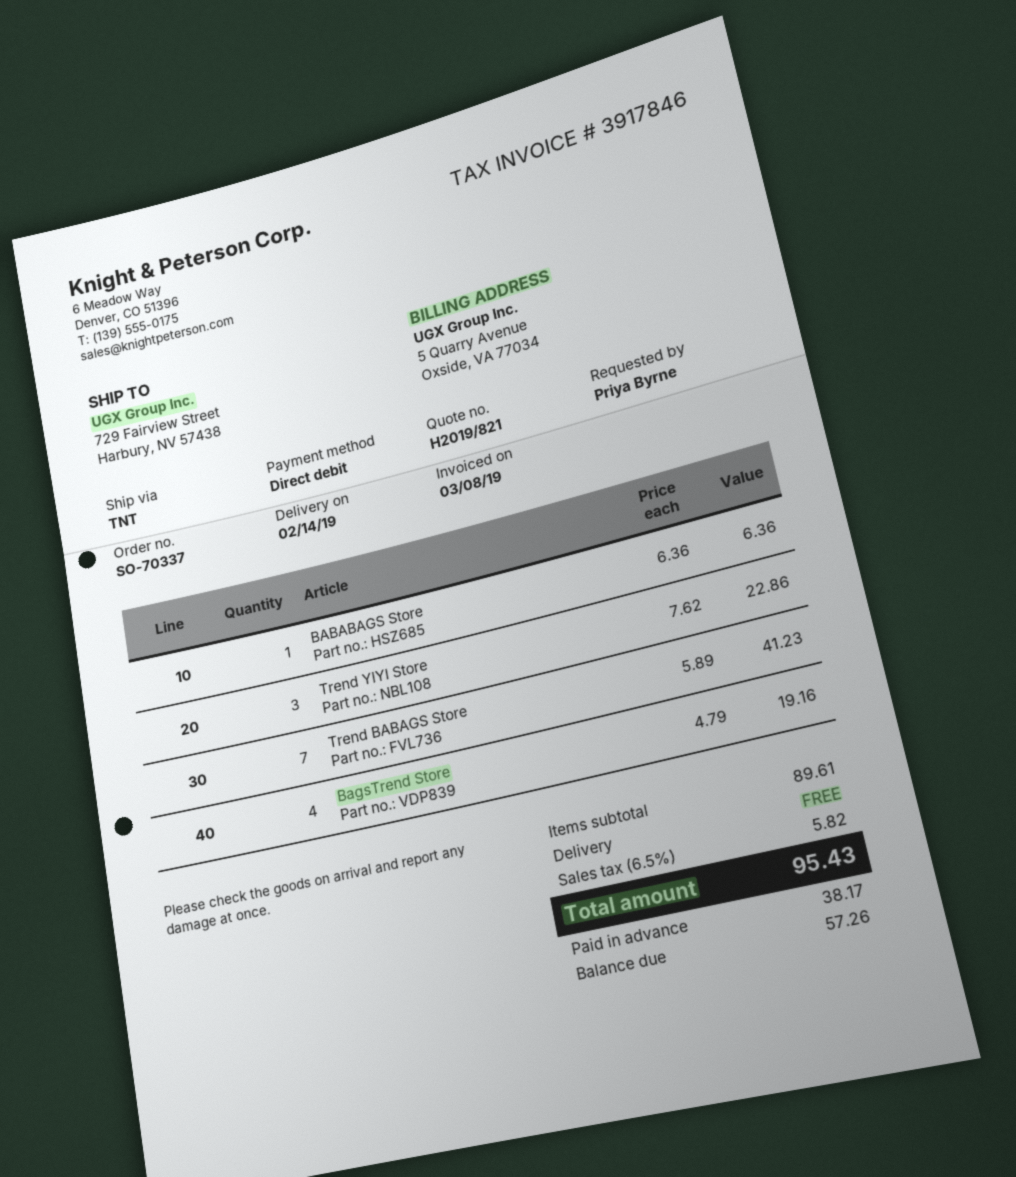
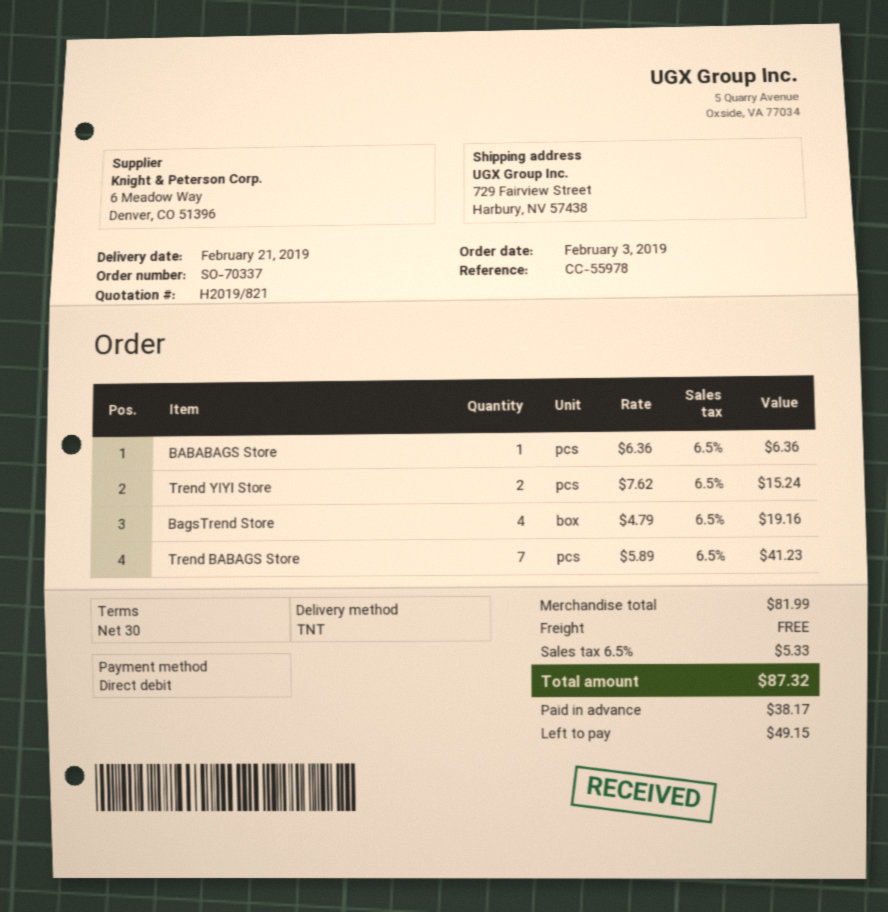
delivery date: 2019-02-14 -> 2019-02-21
Trend YIYI Store: 3 x 7.62 = 22.86 -> 2 x 7.62 = 15.24
subtotal: 89.61 -> 81.99
tax: 6.5% = 5.82 -> 6.5% = 5.33
total: 95.43 -> 87.32
balance: 57.26 -> 49.15

